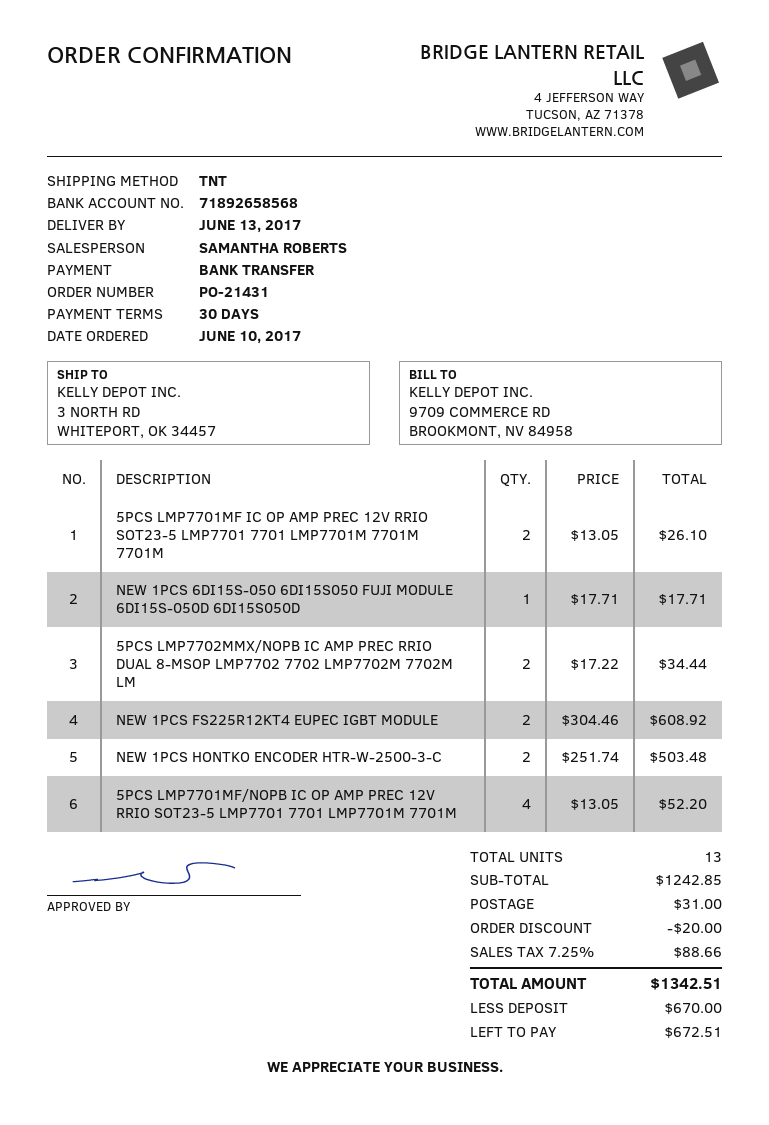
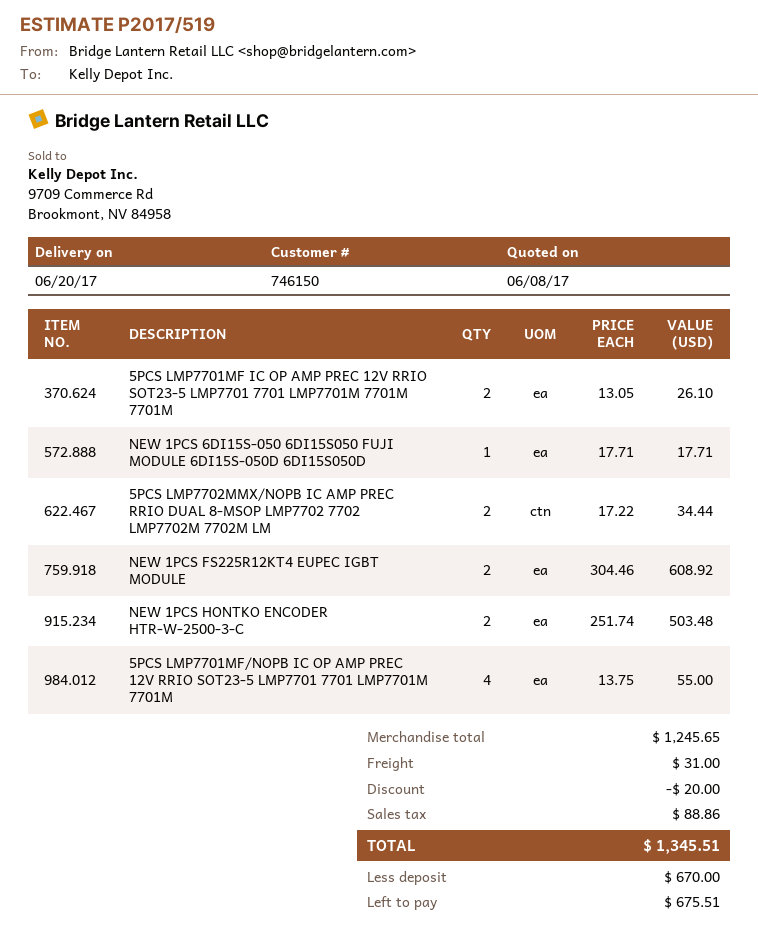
delivery date: 2017-06-13 -> 2017-06-20
5PCS LMP7701MF/NOPB IC OP AMP PREC 12V RRIO SOT23-5 LMP7701 7701 LMP7701M 7701M: 4 x 13.05 = 52.20 -> 4 x 13.75 = 55.00
subtotal: 1242.85 -> 1245.65
tax: 88.66 -> 88.86
total: 1342.51 -> 1345.51
balance: 672.51 -> 675.51

